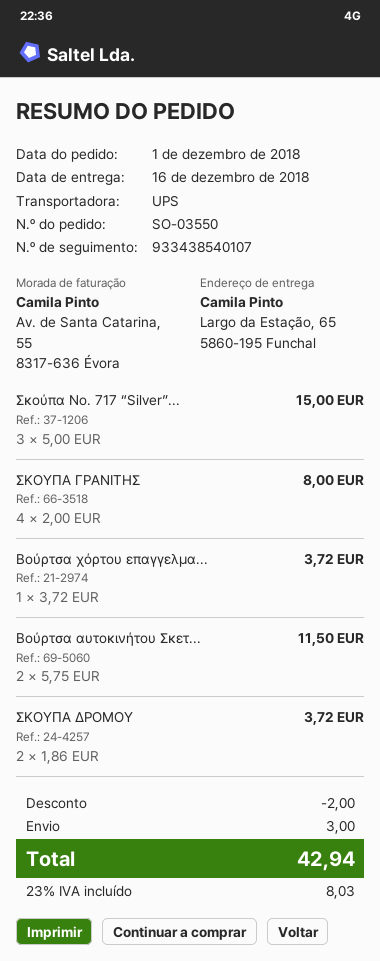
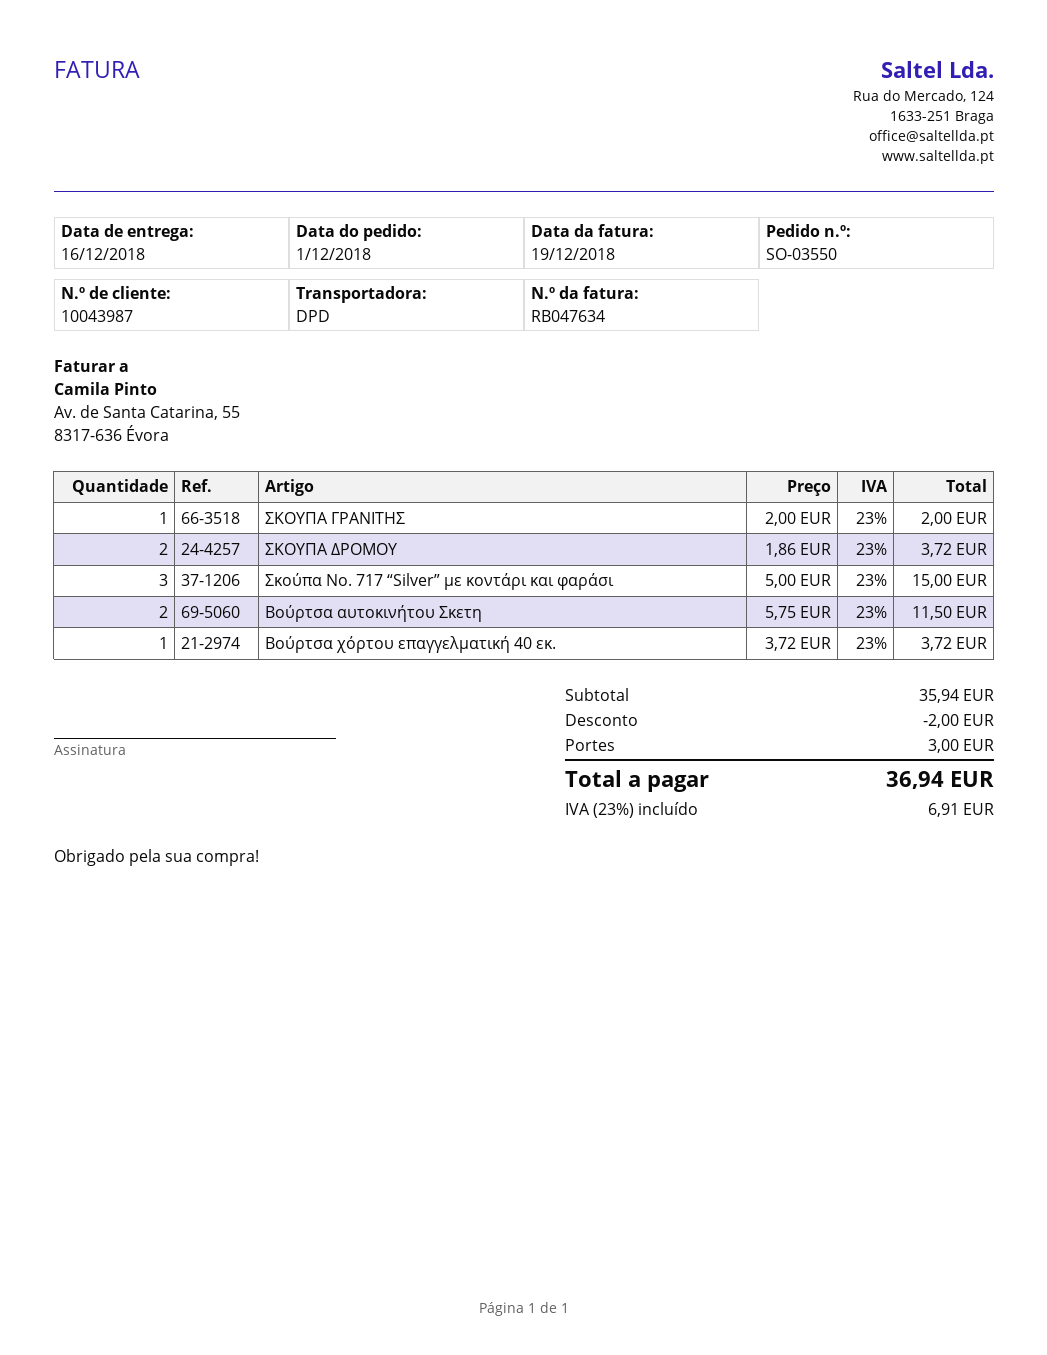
shipping method: UPS -> DPD
ΣΚΟΥΠΑ ΓΡΑΝΙΤΗΣ: 4 x 2.00 = 8.00 -> 1 x 2.00 = 2.00
tax: 23% = 8.03 -> 23% = 6.91
total: 42.94 -> 36.94

